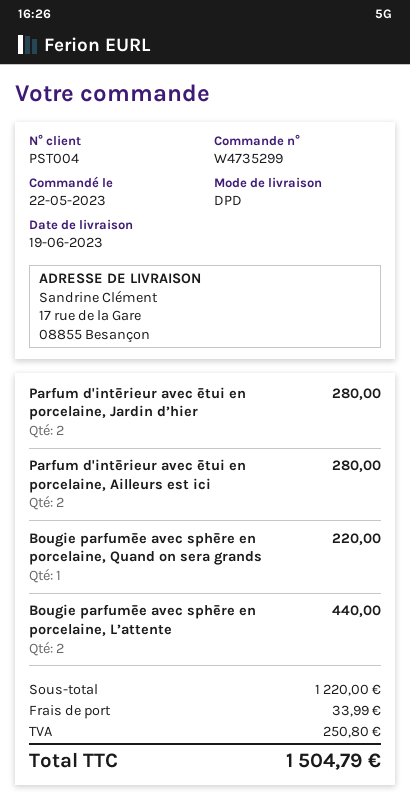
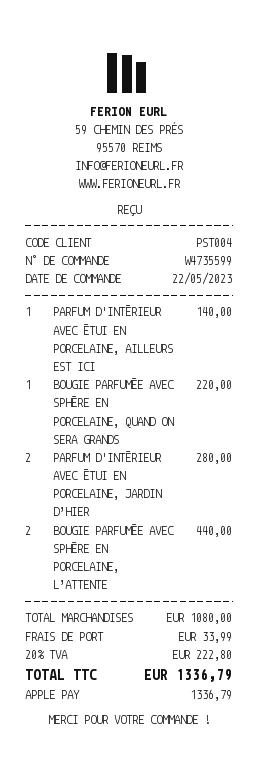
order number: W4735299 -> W4735599
Parfum d'intērieur avec ētui en porcelaine, Ailleurs est ici: 2 for 280.00 -> 1 for 140.00
subtotal: 1220.00 -> 1080.00
tax: 250.80 -> 222.80
total: 1504.79 -> 1336.79

